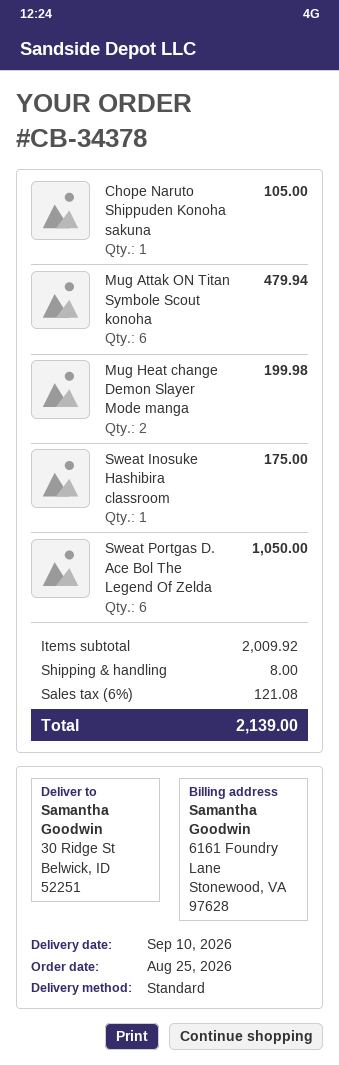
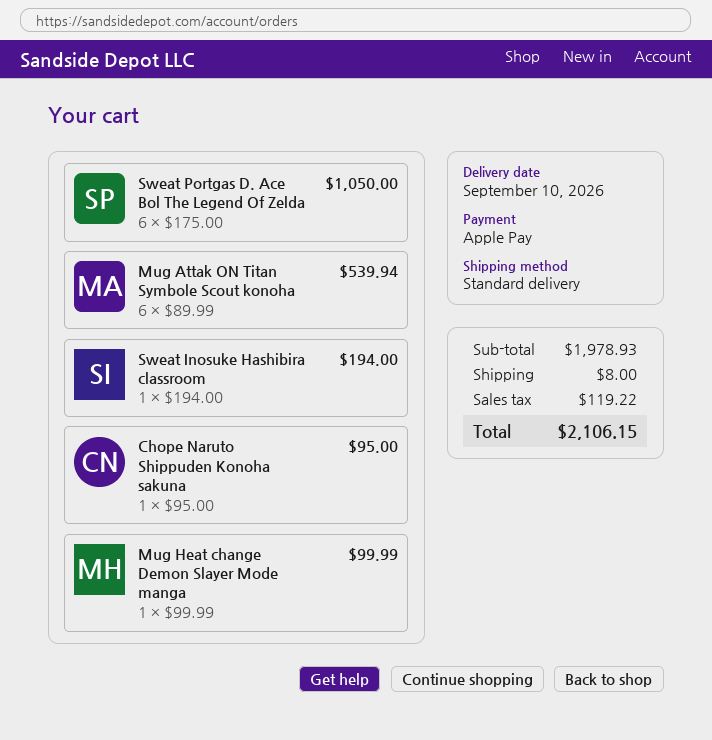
Chope Naruto Shippuden Konoha sakuna: 1 for 105.00 -> 1 for 95.00
Mug Attak ON Titan Symbole Scout konoha: 6 for 479.94 -> 6 for 539.94
Mug Heat change Demon Slayer Mode manga: 2 for 199.98 -> 1 for 99.99
Sweat Inosuke Hashibira classroom: 1 for 175.00 -> 1 for 194.00
subtotal: 2009.92 -> 1978.93
tax: 121.08 -> 119.22
total: 2139.00 -> 2106.15

